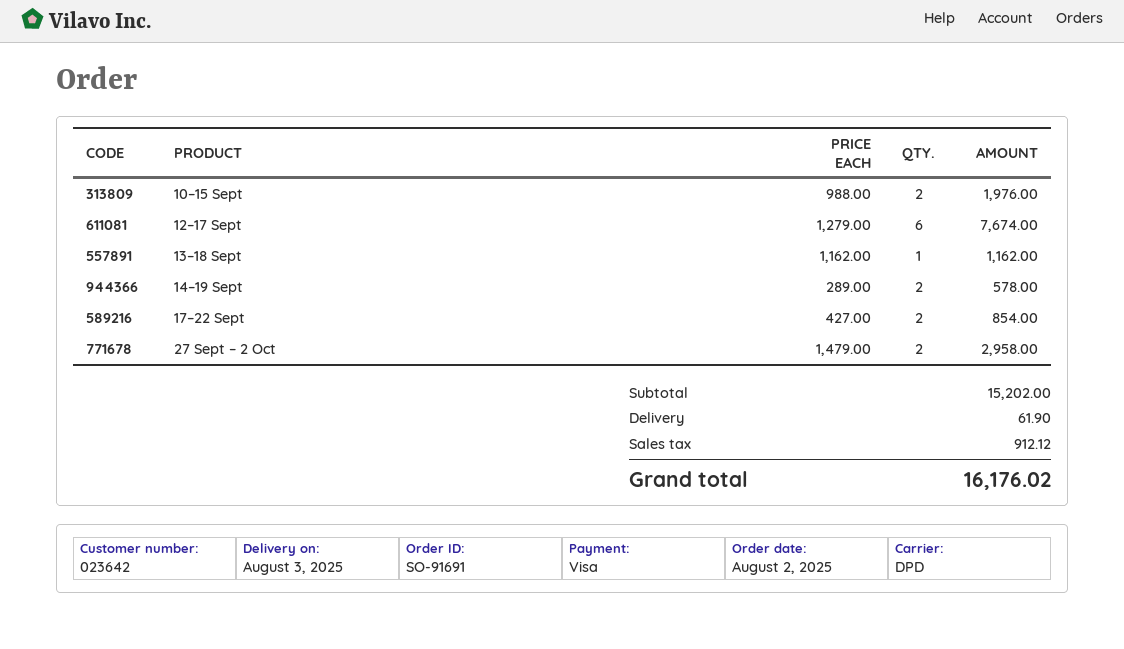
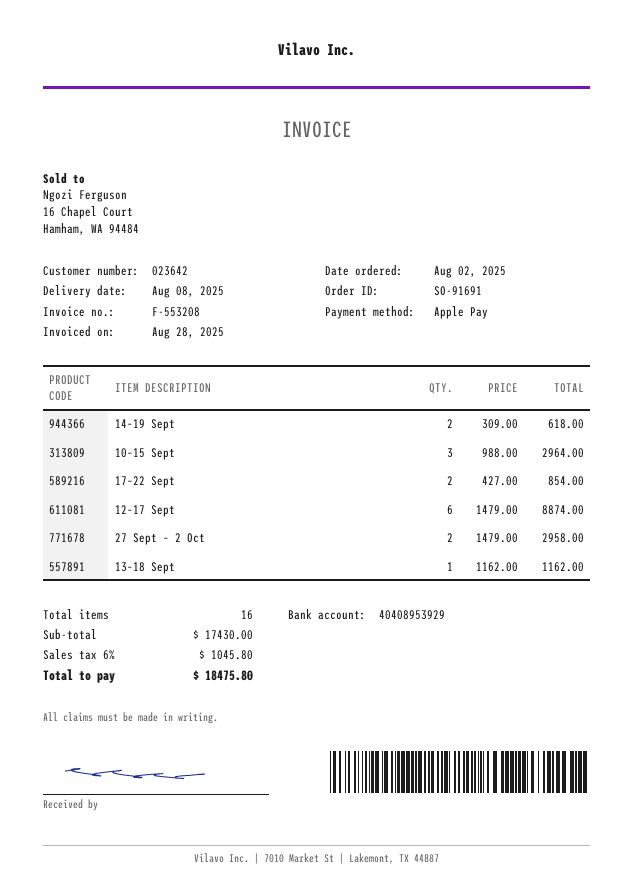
delivery date: 2025-08-03 -> 2025-08-08
payment method: Visa -> Apple Pay
10–15 Sept: 2 x 988.00 = 1976.00 -> 3 x 988.00 = 2964.00
12–17 Sept: 6 x 1279.00 = 7674.00 -> 6 x 1479.00 = 8874.00
14–19 Sept: 2 x 289.00 = 578.00 -> 2 x 309.00 = 618.00
subtotal: 15202.00 -> 17430.00
shipping: 61.90 -> none
tax: 912.12 -> 1045.80
total: 16176.02 -> 18475.80

